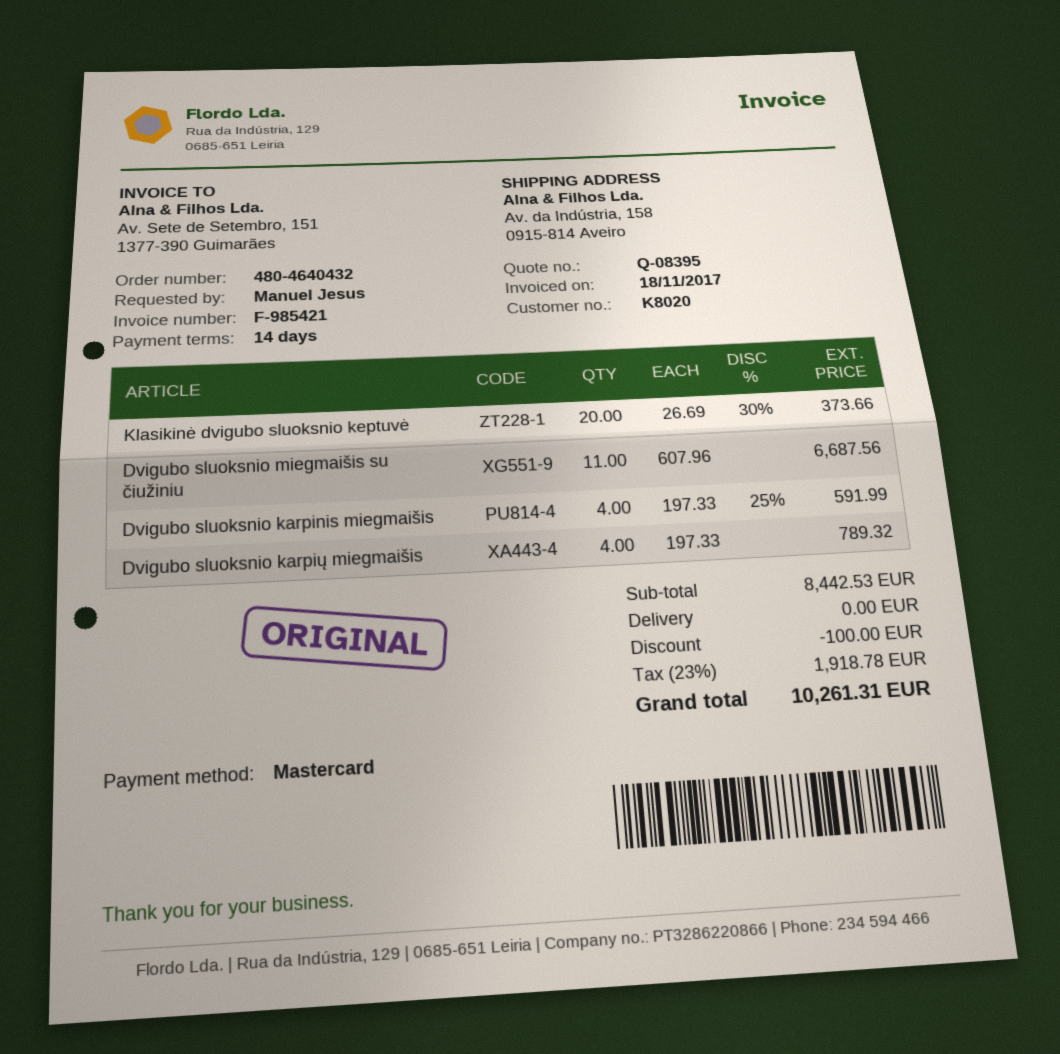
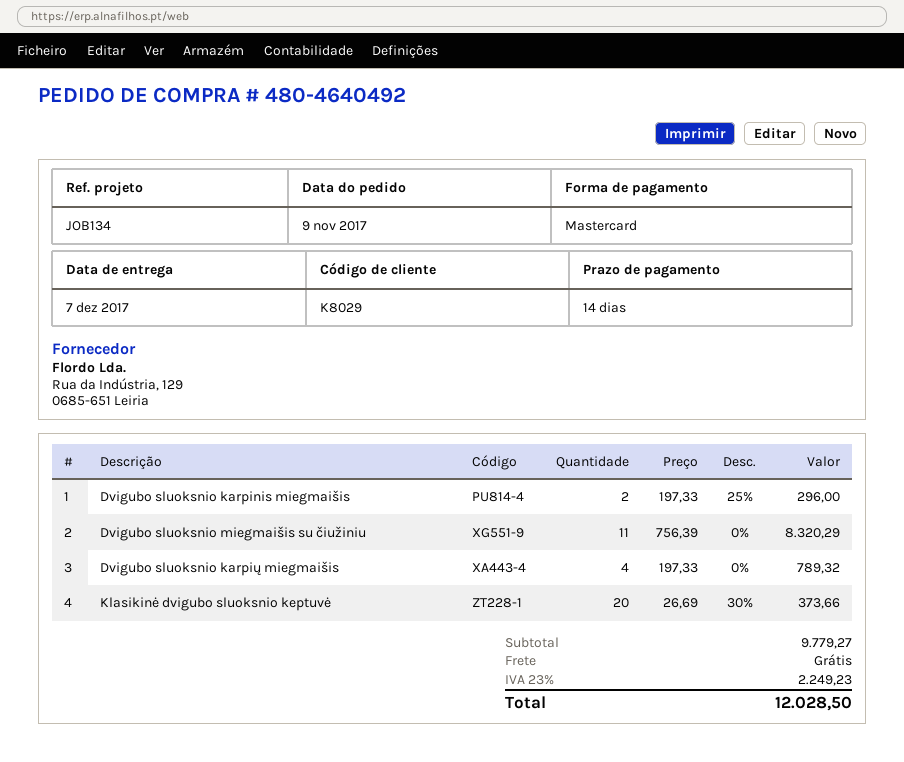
order number: 480-4640432 -> 480-4640492
customer number: K8020 -> K8029
Dvigubo sluoksnio miegmaišis su čiužiniu: 11 x 607.96 = 6687.56 -> 11 x 756.39 = 8320.29
Dvigubo sluoksnio karpinis miegmaišis: 4 x 197.33 - 25% = 591.99 -> 2 x 197.33 - 25% = 296.00
subtotal: 8442.53 -> 9779.27
discount: 100.00 -> none
tax: 23% = 1918.78 -> 23% = 2249.23
total: 10261.31 -> 12028.50

